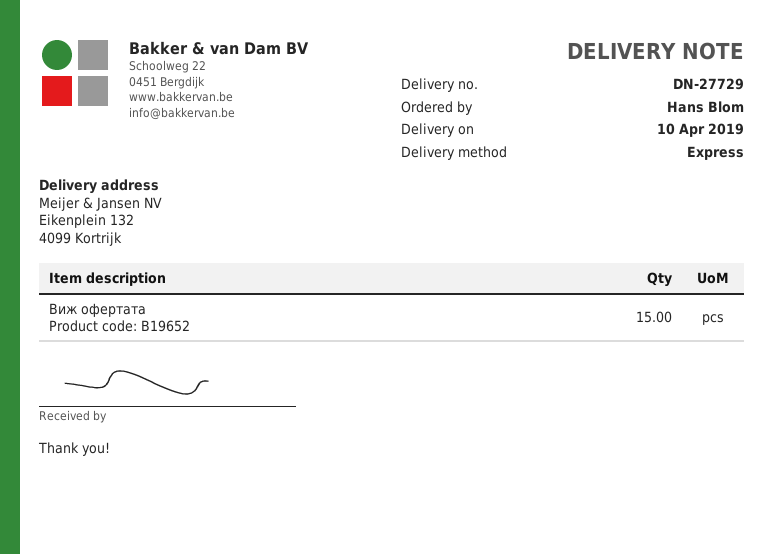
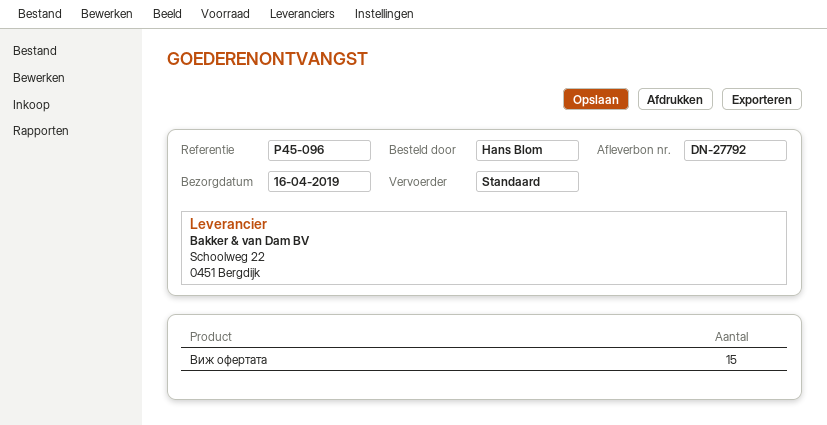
delivery note number: DN-27729 -> DN-27792
delivery date: 2019-04-10 -> 2019-04-16
shipping method: express -> standard

